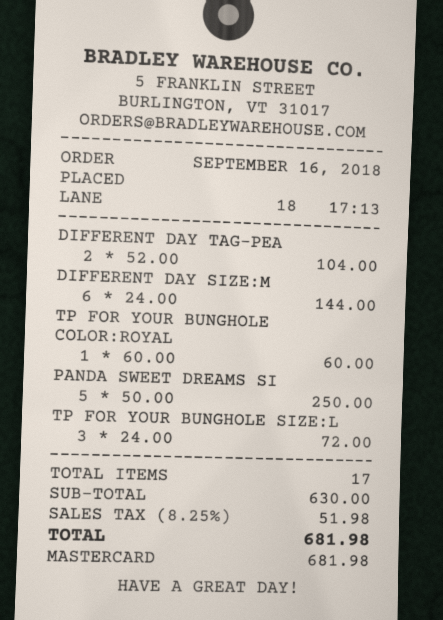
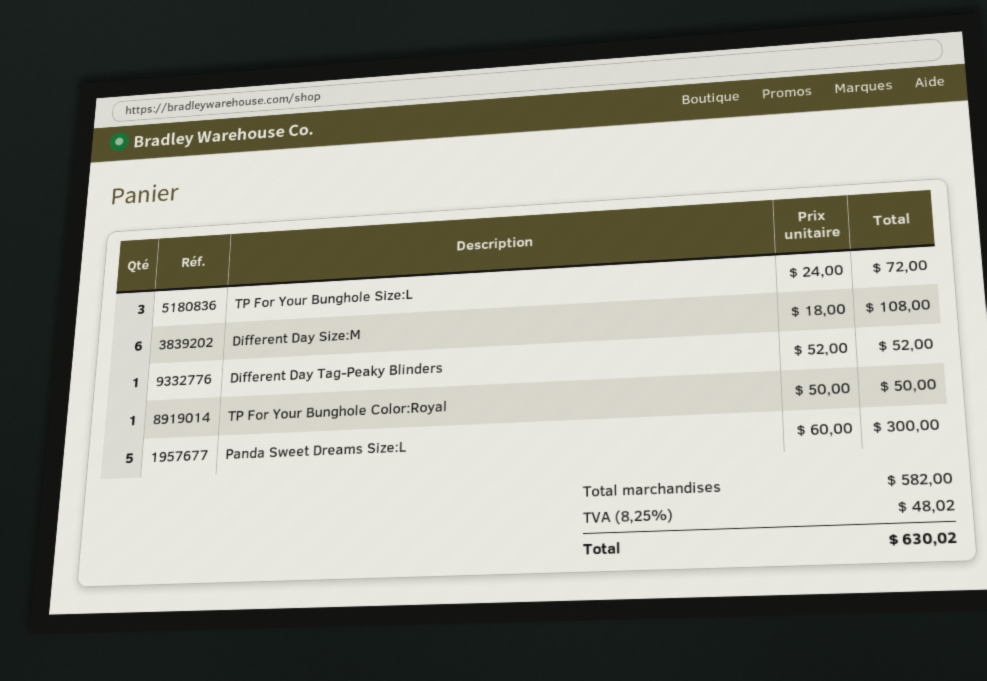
DIFFERENT DAY TAG-PEA: 2 x 52.00 = 104.00 -> 1 x 52.00 = 52.00
DIFFERENT DAY SIZE:M: 6 x 24.00 = 144.00 -> 6 x 18.00 = 108.00
TP FOR YOUR BUNGHOLE COLOR:ROYAL: 1 x 60.00 = 60.00 -> 1 x 50.00 = 50.00
PANDA SWEET DREAMS SI: 5 x 50.00 = 250.00 -> 5 x 60.00 = 300.00
subtotal: 630.00 -> 582.00
tax: 8.25% = 51.98 -> 8.25% = 48.02
total: 681.98 -> 630.02

